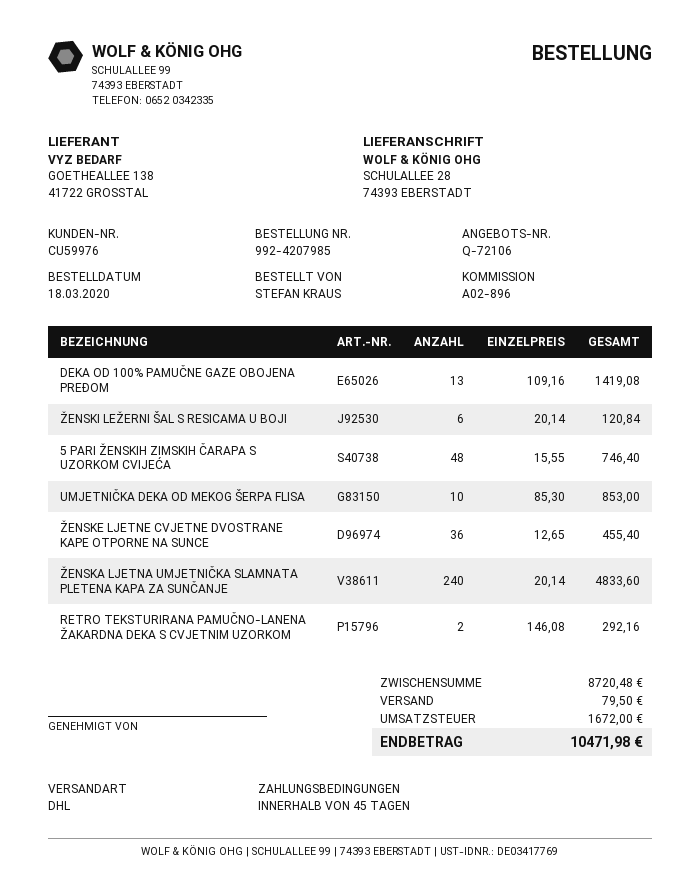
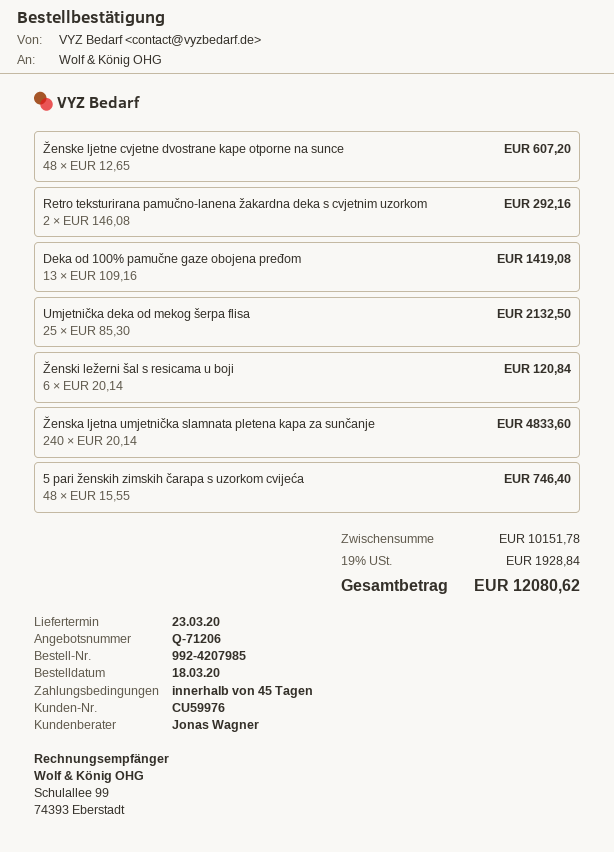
quote number: Q-72106 -> Q-71206
UMJETNIČKA DEKA OD MEKOG ŠERPA FLISA: 10 x 85.30 = 853.00 -> 25 x 85.30 = 2132.50
ŽENSKE LJETNE CVJETNE DVOSTRANE KAPE OTPORNE NA SUNCE: 36 x 12.65 = 455.40 -> 48 x 12.65 = 607.20
subtotal: 8720.48 -> 10151.78
shipping: 79.50 -> none
tax: 1672.00 -> 1928.84
total: 10471.98 -> 12080.62

